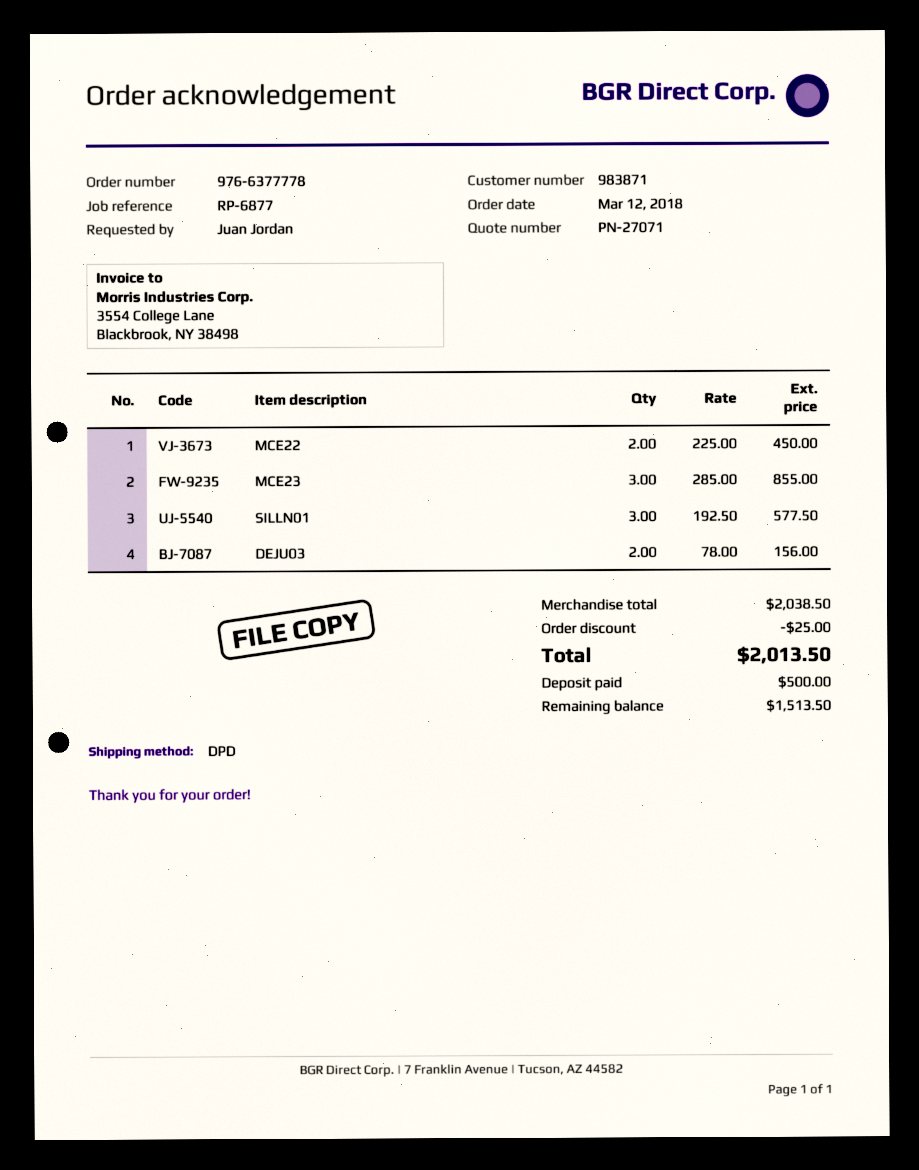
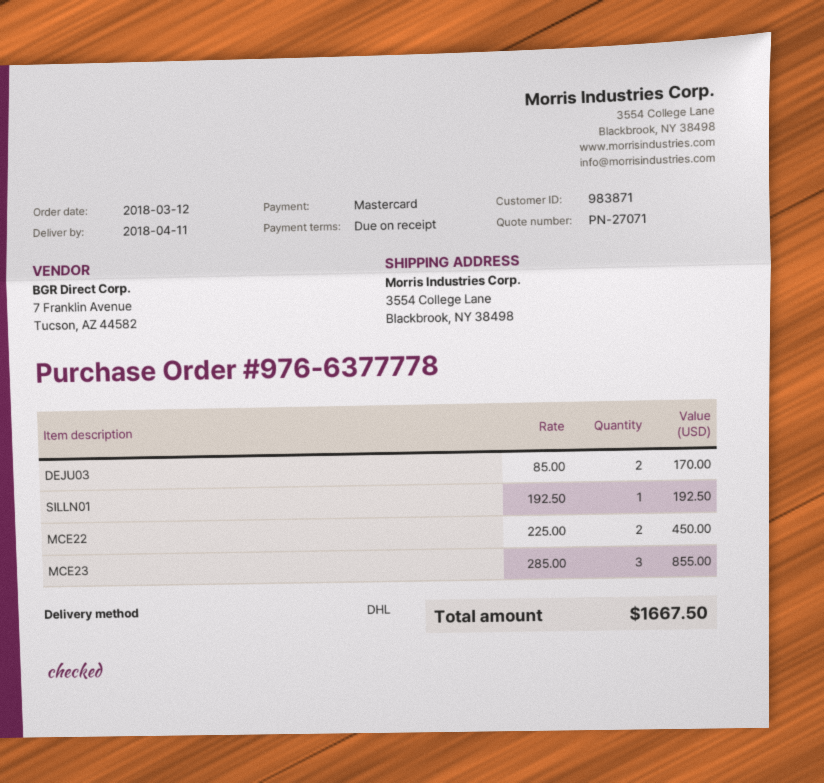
shipping method: DPD -> DHL
SILLN01: 3 x 192.50 = 577.50 -> 1 x 192.50 = 192.50
DEJU03: 2 x 78.00 = 156.00 -> 2 x 85.00 = 170.00
discount: 25.00 -> none
total: 2013.50 -> 1667.50

